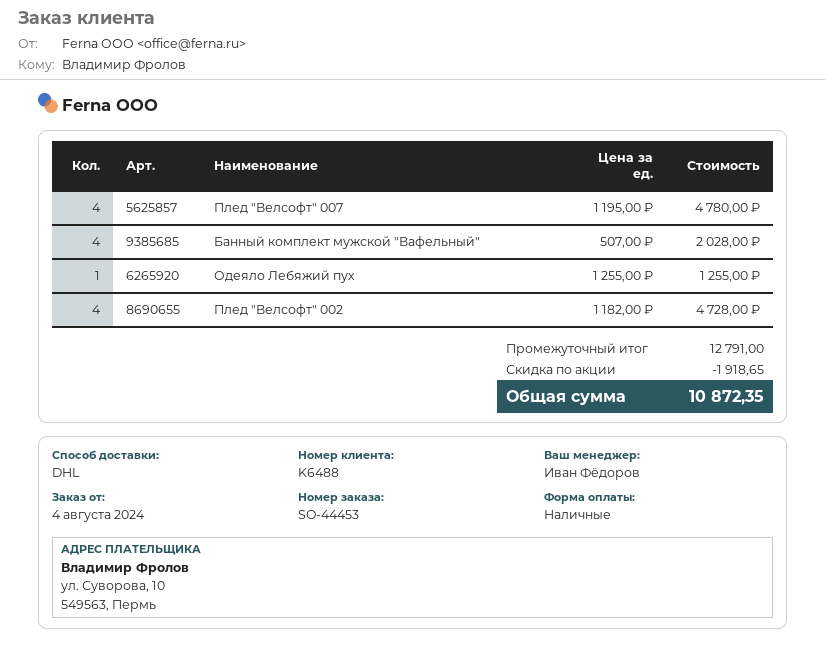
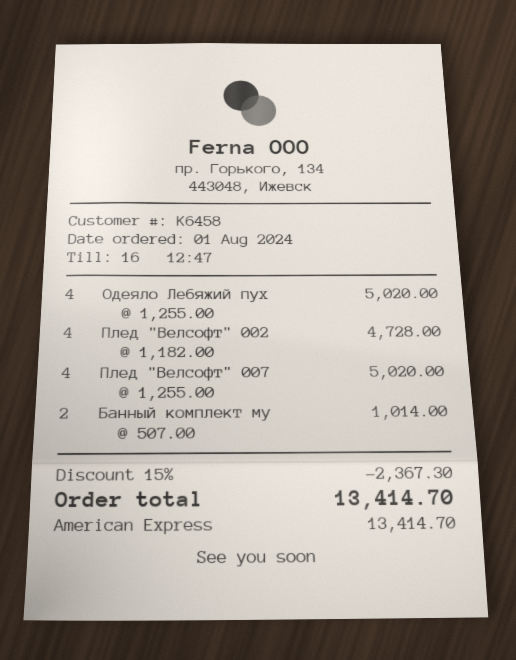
order date: 2024-08-04 -> 2024-08-01
customer number: K6488 -> K6458
payment method: cash -> American Express
Плед "Велсофт" 007: 4 x 1195.00 = 4780.00 -> 4 x 1255.00 = 5020.00
Банный комплект мужской "Вафельный": 4 x 507.00 = 2028.00 -> 2 x 507.00 = 1014.00
Одеяло Лебяжий пух: 1 x 1255.00 = 1255.00 -> 4 x 1255.00 = 5020.00
discount: 1918.65 -> 2367.30
total: 10872.35 -> 13414.70

